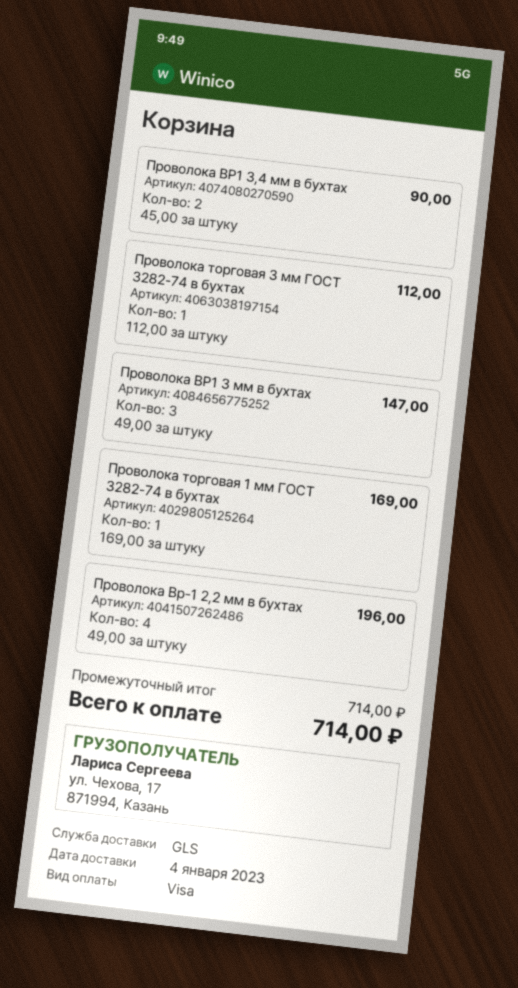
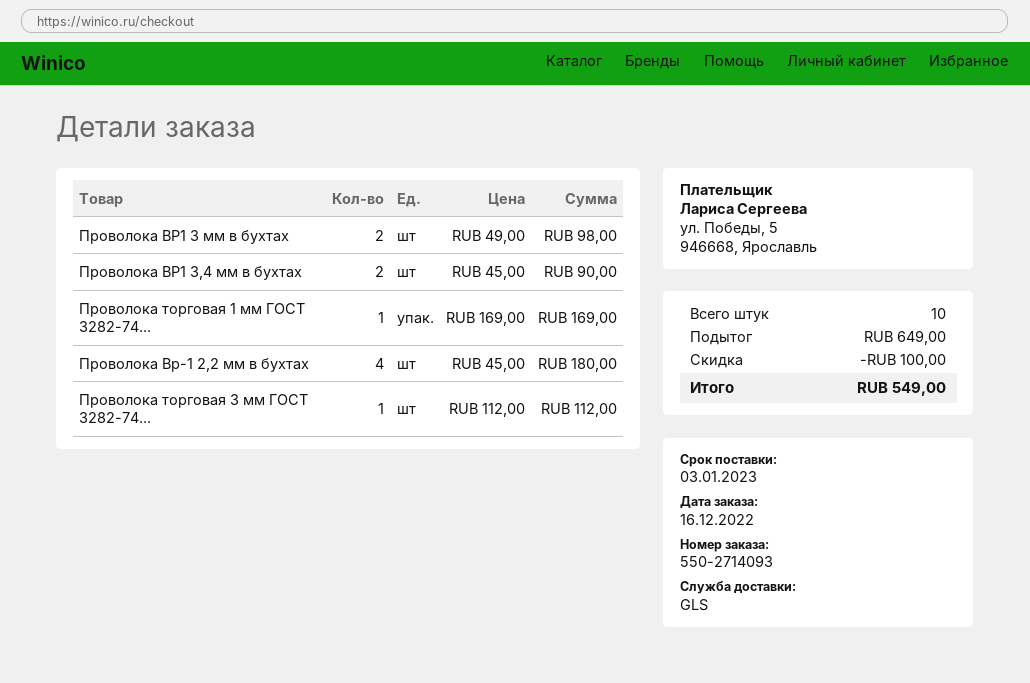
delivery date: 2023-01-04 -> 2023-01-03
Проволока ВР1 3 мм в бухтах: 3 x 49.00 = 147.00 -> 2 x 49.00 = 98.00
Проволока Вр-1 2,2 мм в бухтах: 4 x 49.00 = 196.00 -> 4 x 45.00 = 180.00
subtotal: 714.00 -> 649.00
discount: none -> 100.00
total: 714.00 -> 549.00

